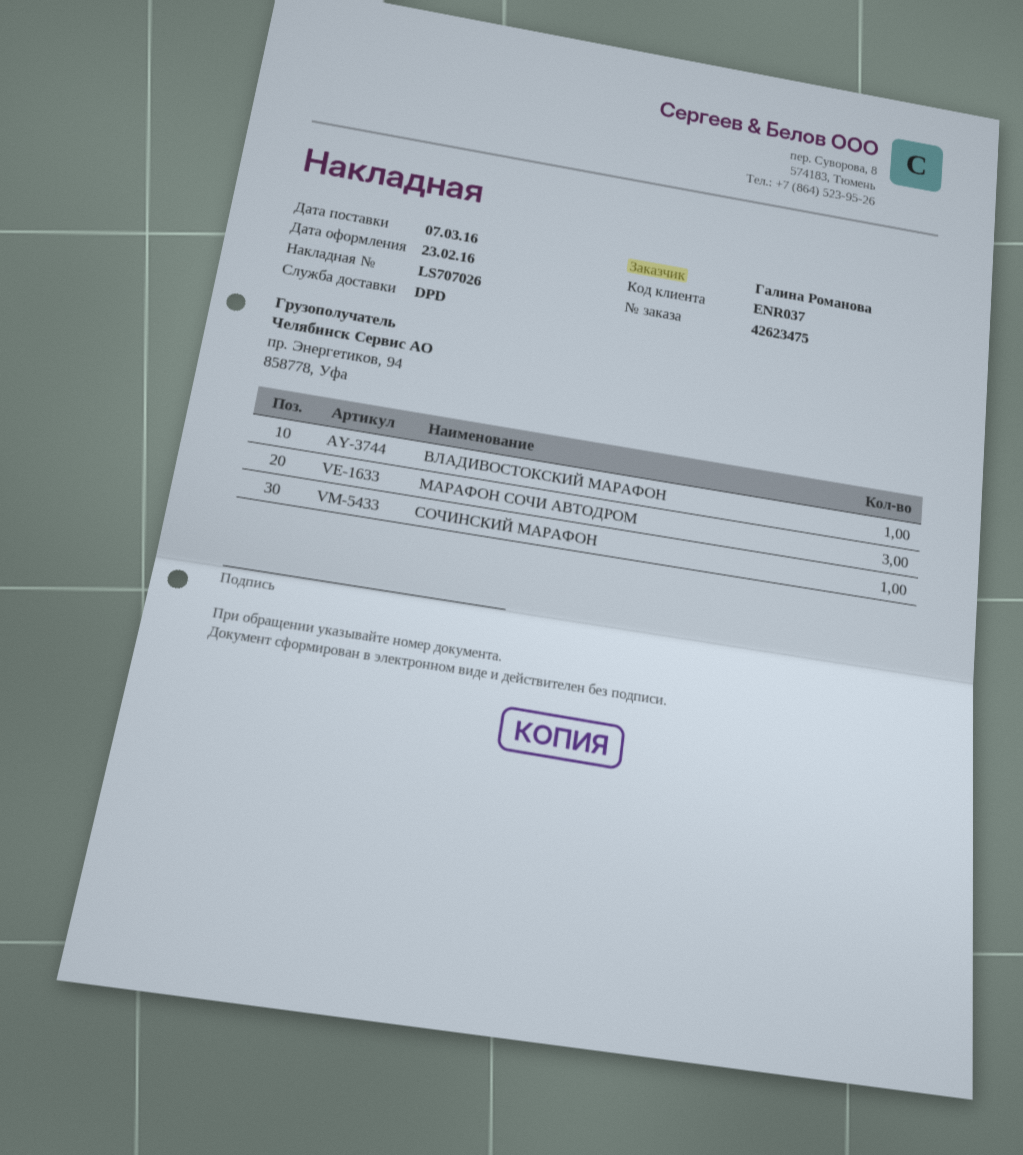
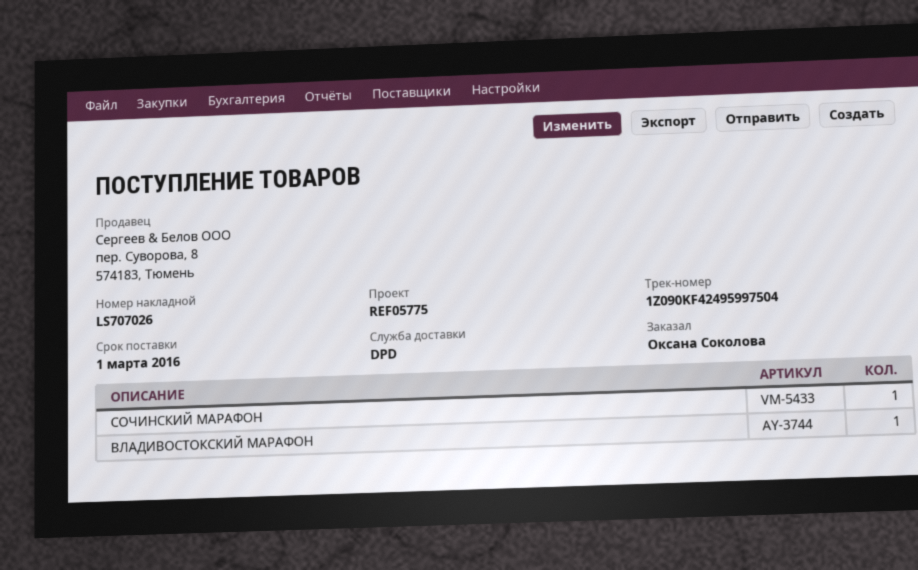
delivery date: 2016-03-07 -> 2016-03-01
ordered by: Галина Романова -> Оксана Соколова
МАРАФОН СОЧИ АВТОДРОМ: 3 -> none

